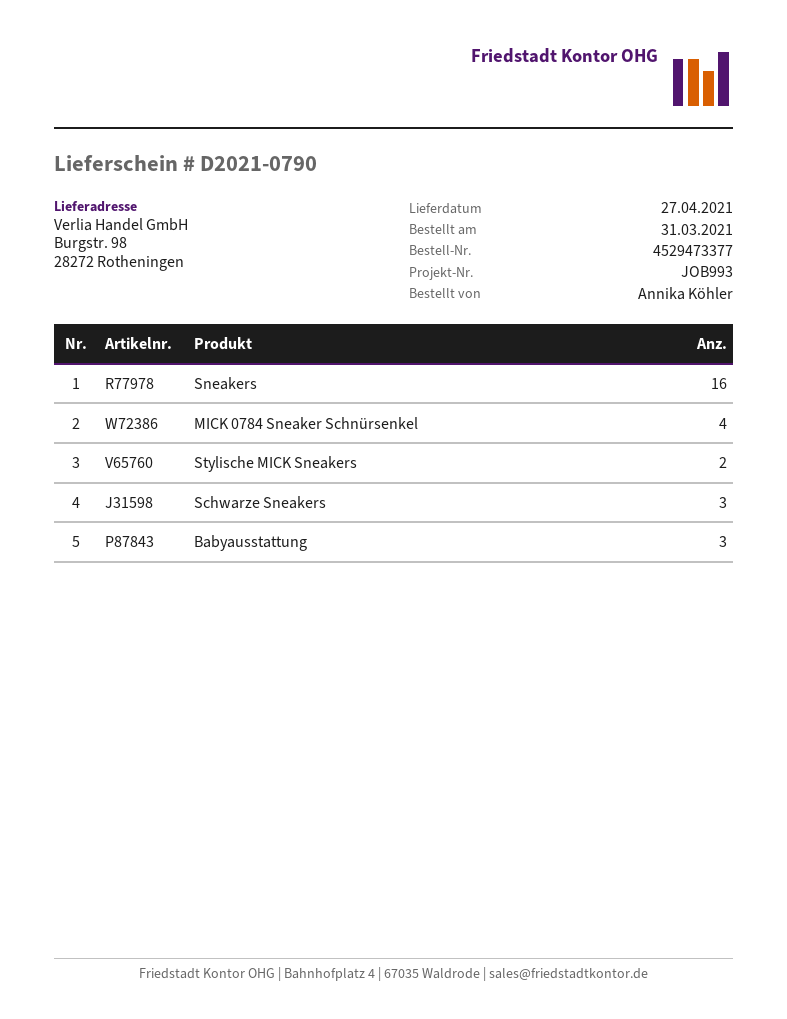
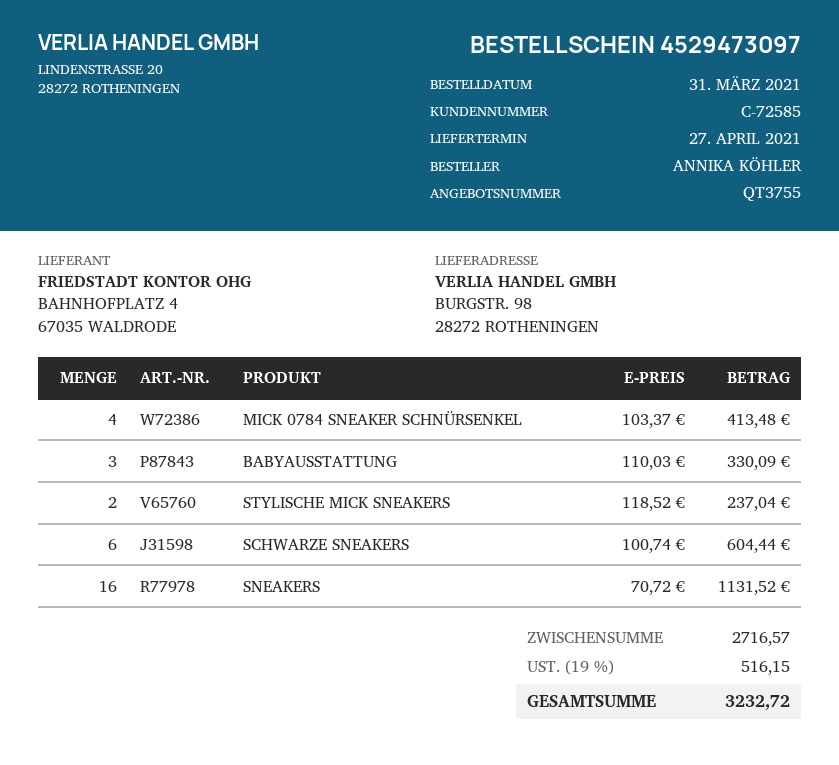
order number: 4529473377 -> 4529473097
Schwarze Sneakers: 3 -> 6

